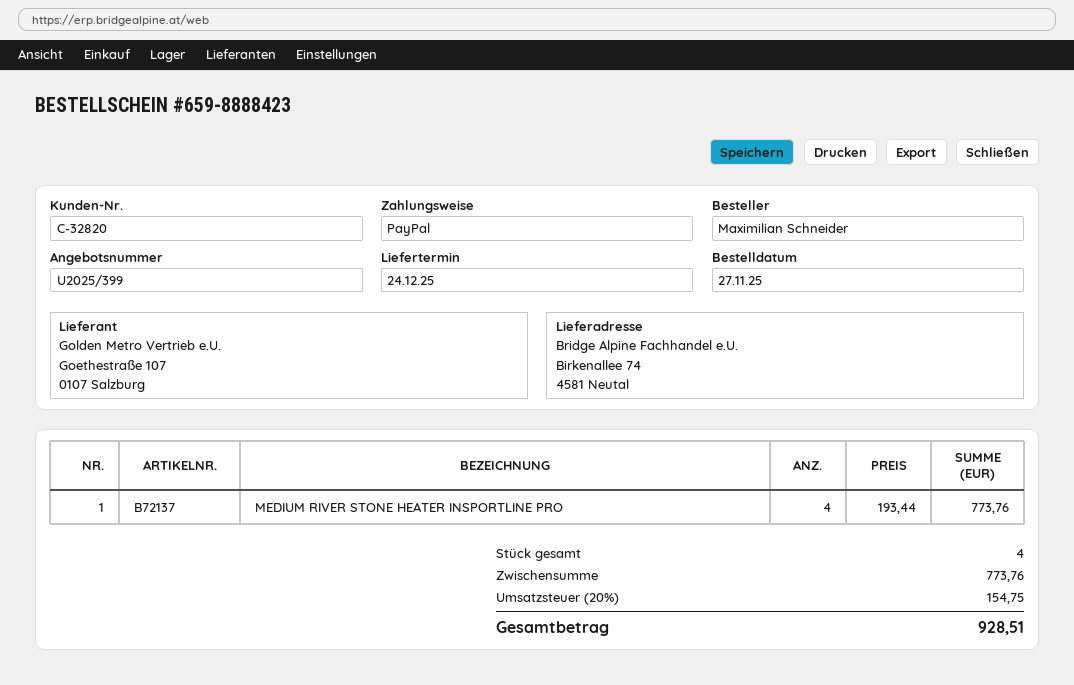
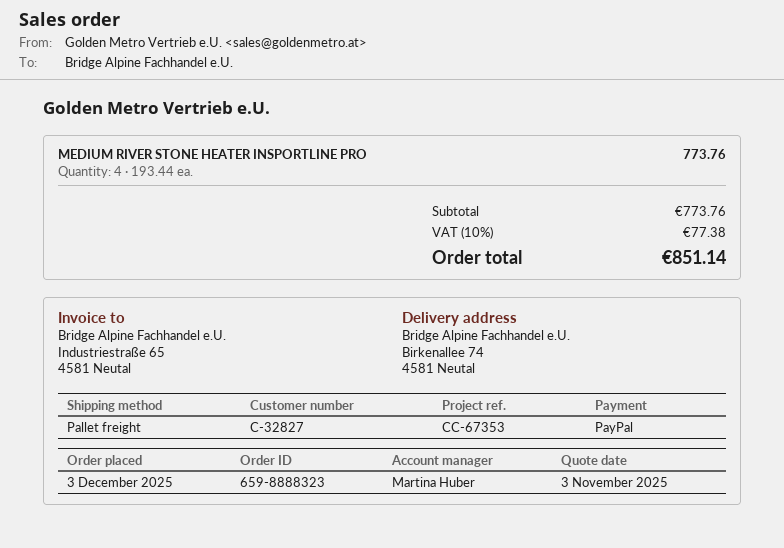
order number: 659-8888423 -> 659-8888323
order date: 2025-11-27 -> 2025-12-03
customer number: C-32820 -> C-32827
tax: 20% = 154.75 -> 10% = 77.38
total: 928.51 -> 851.14

